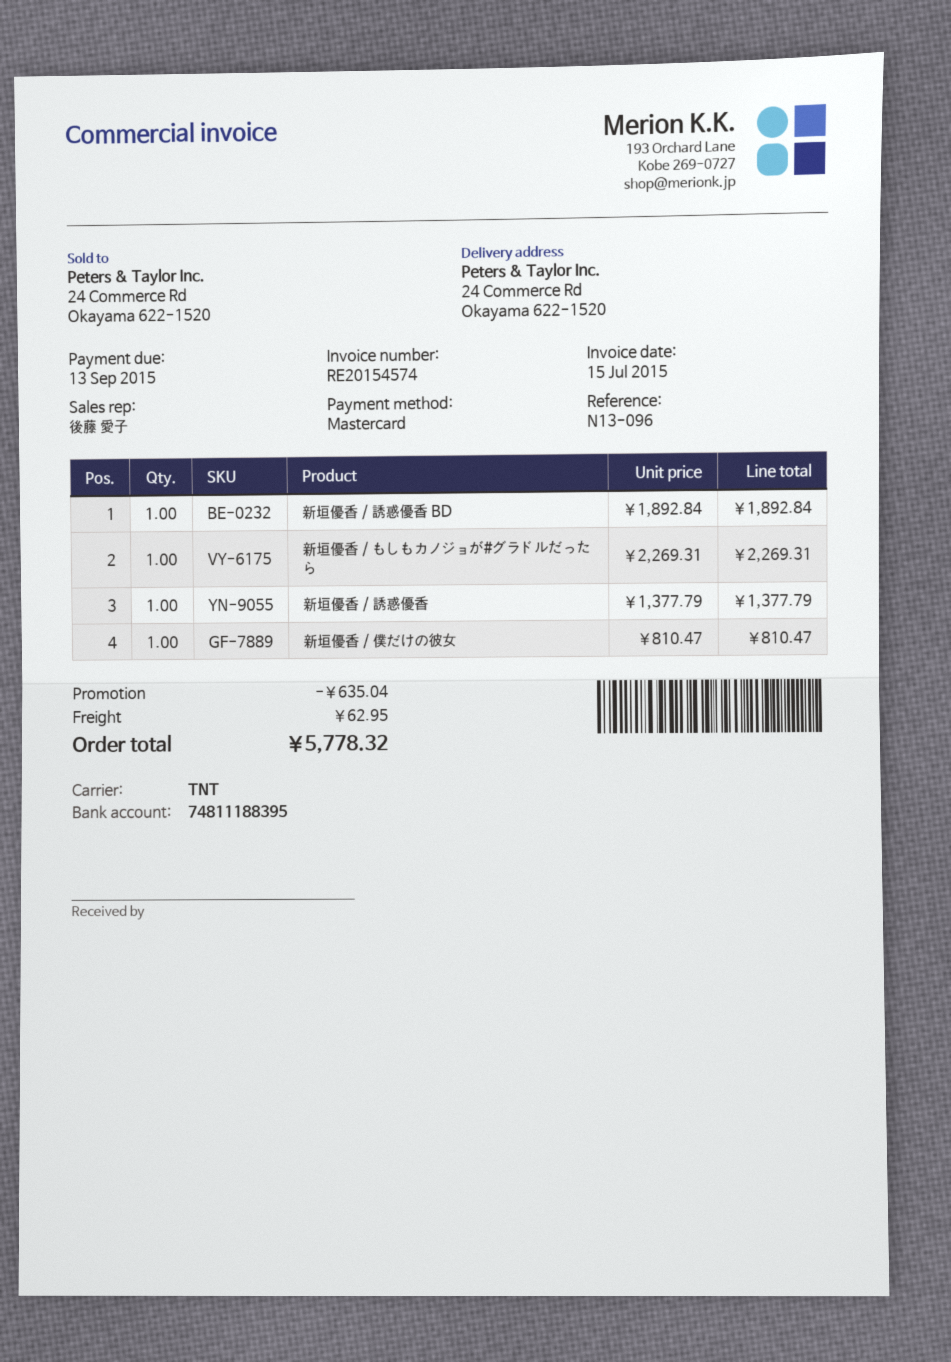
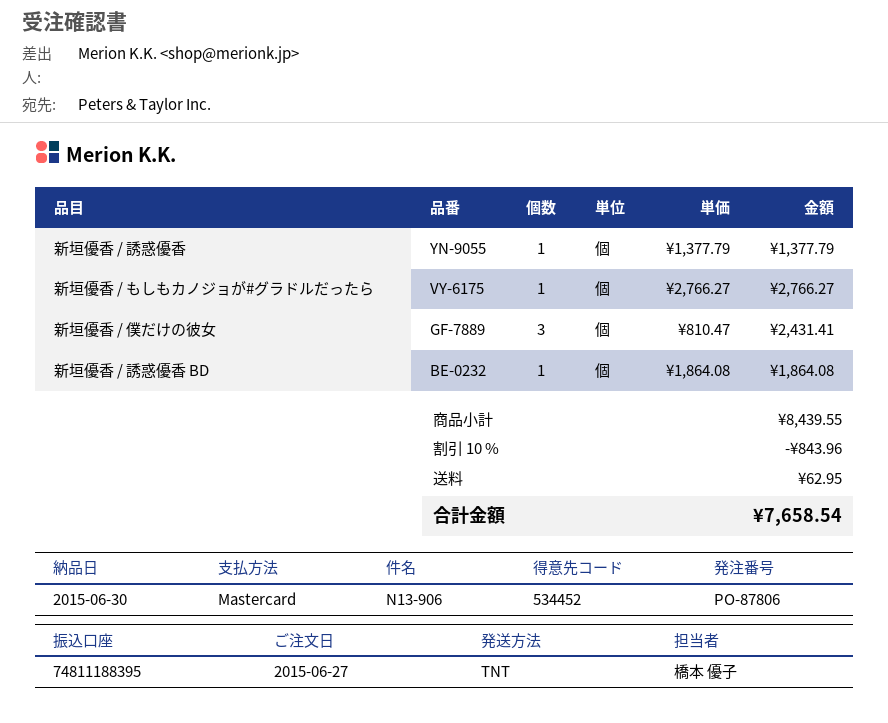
reference: N13-096 -> N13-906
sales rep: 後藤 愛子 -> 橋本 優子
新垣優香 / 誘惑優香 BD: 1 x 1892.84 = 1892.84 -> 1 x 1864.08 = 1864.08
新垣優香 / もしもカノジョが#グラドルだったら: 1 x 2269.31 = 2269.31 -> 1 x 2766.27 = 2766.27
新垣優香 / 僕だけの彼女: 1 x 810.47 = 810.47 -> 3 x 810.47 = 2431.41
discount: 635.04 -> 843.96
total: 5778.32 -> 7658.54

